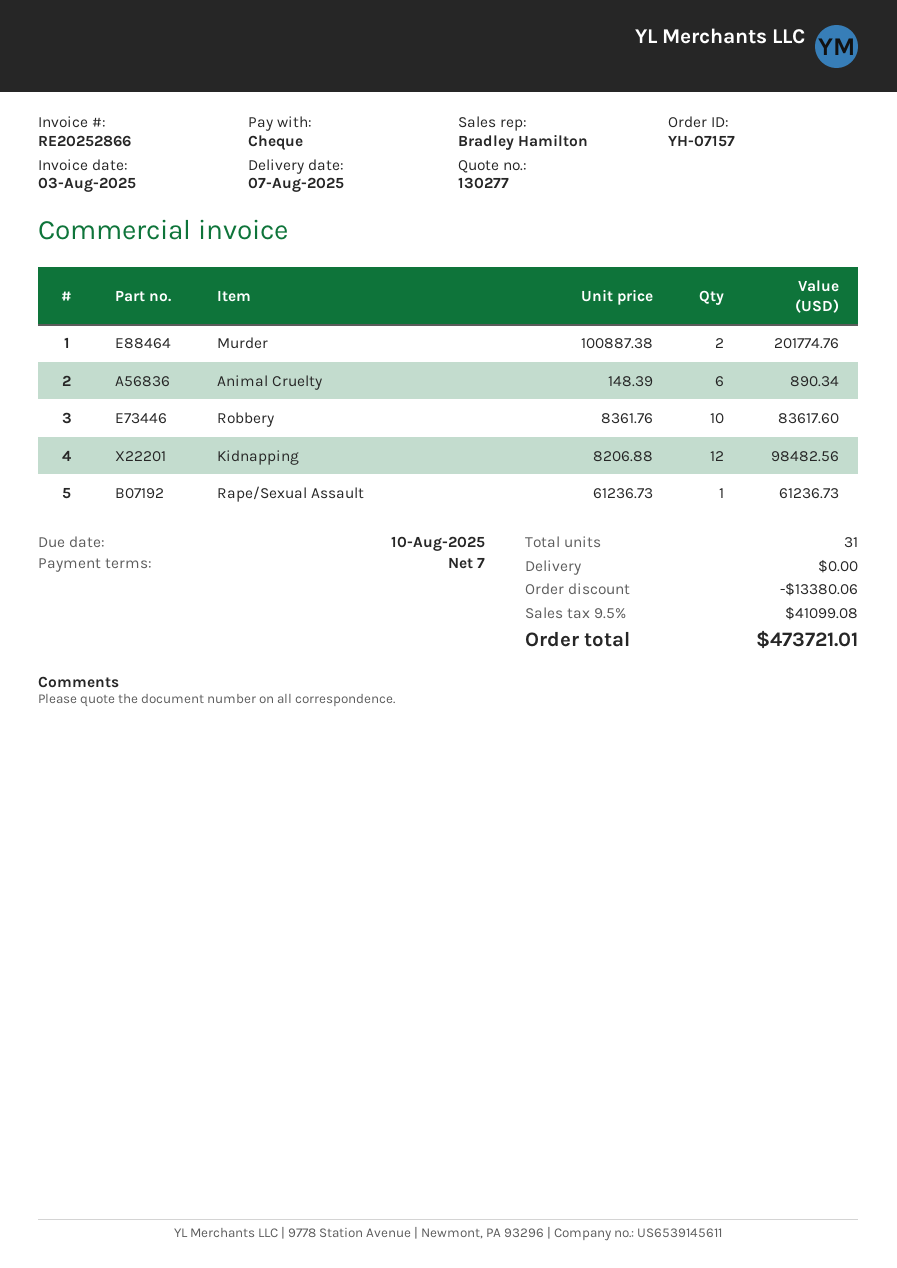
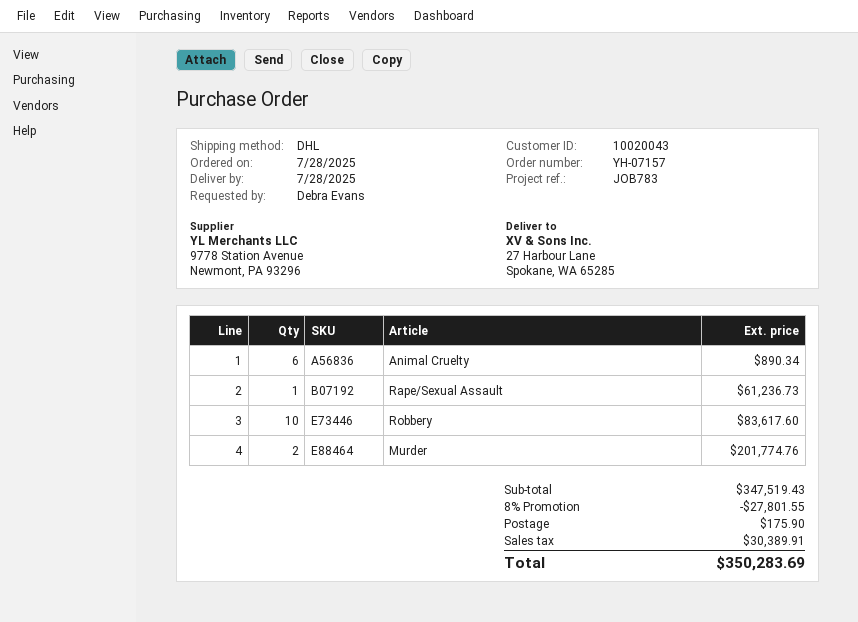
delivery date: 2025-08-07 -> 2025-07-28
Kidnapping: 12 for 98482.56 -> none
discount: 13380.06 -> 27801.55
shipping: 0.00 -> 175.90
tax: 41099.08 -> 30389.91
total: 473721.01 -> 350283.69

